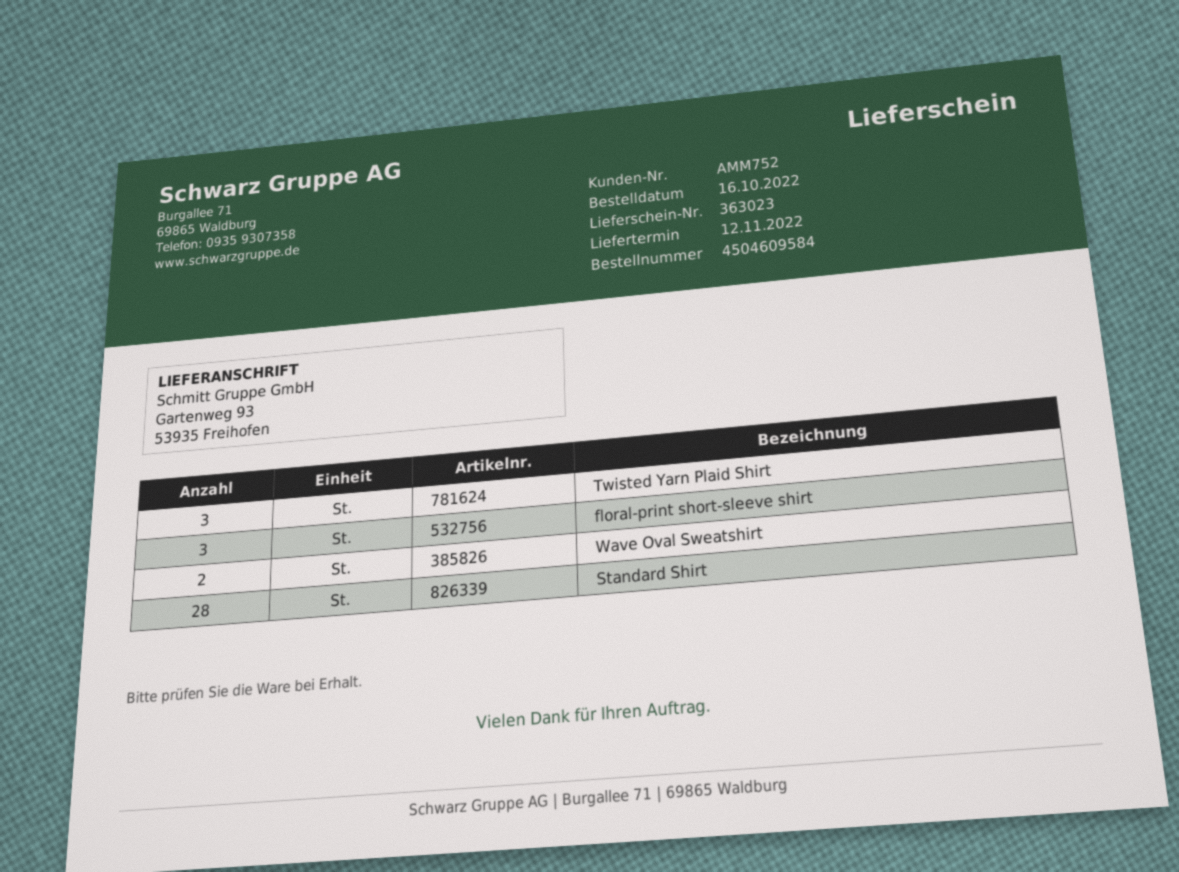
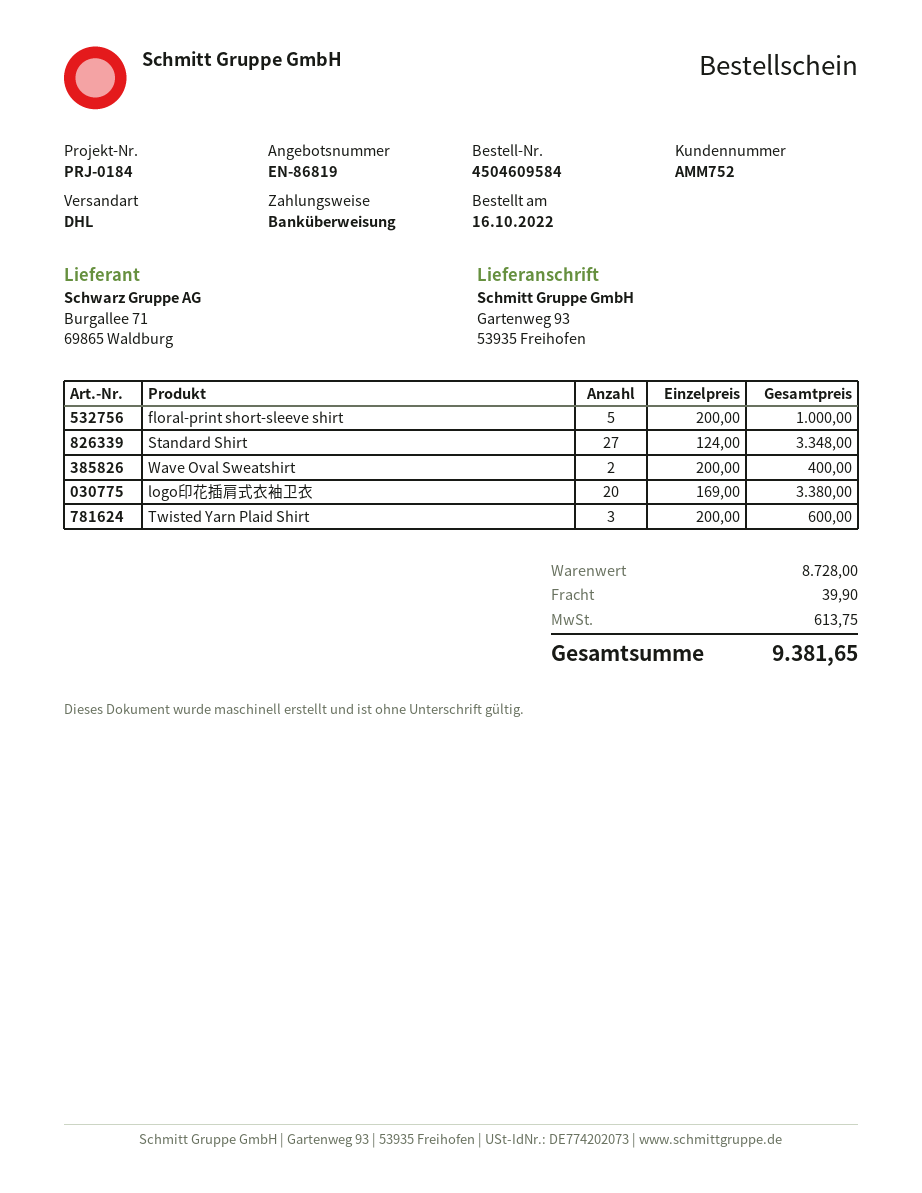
floral-print short-sleeve shirt: 3 -> 5
Standard Shirt: 28 -> 27
logo印花插肩式衣袖卫衣: none -> 20

